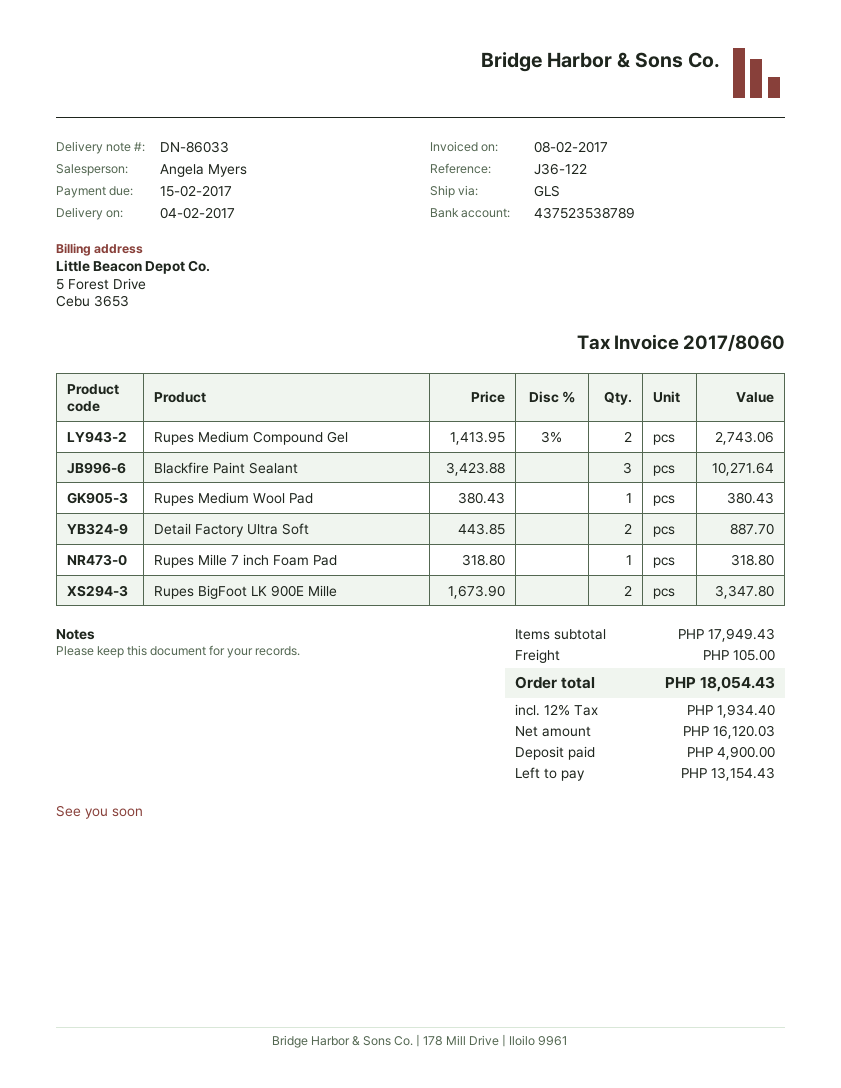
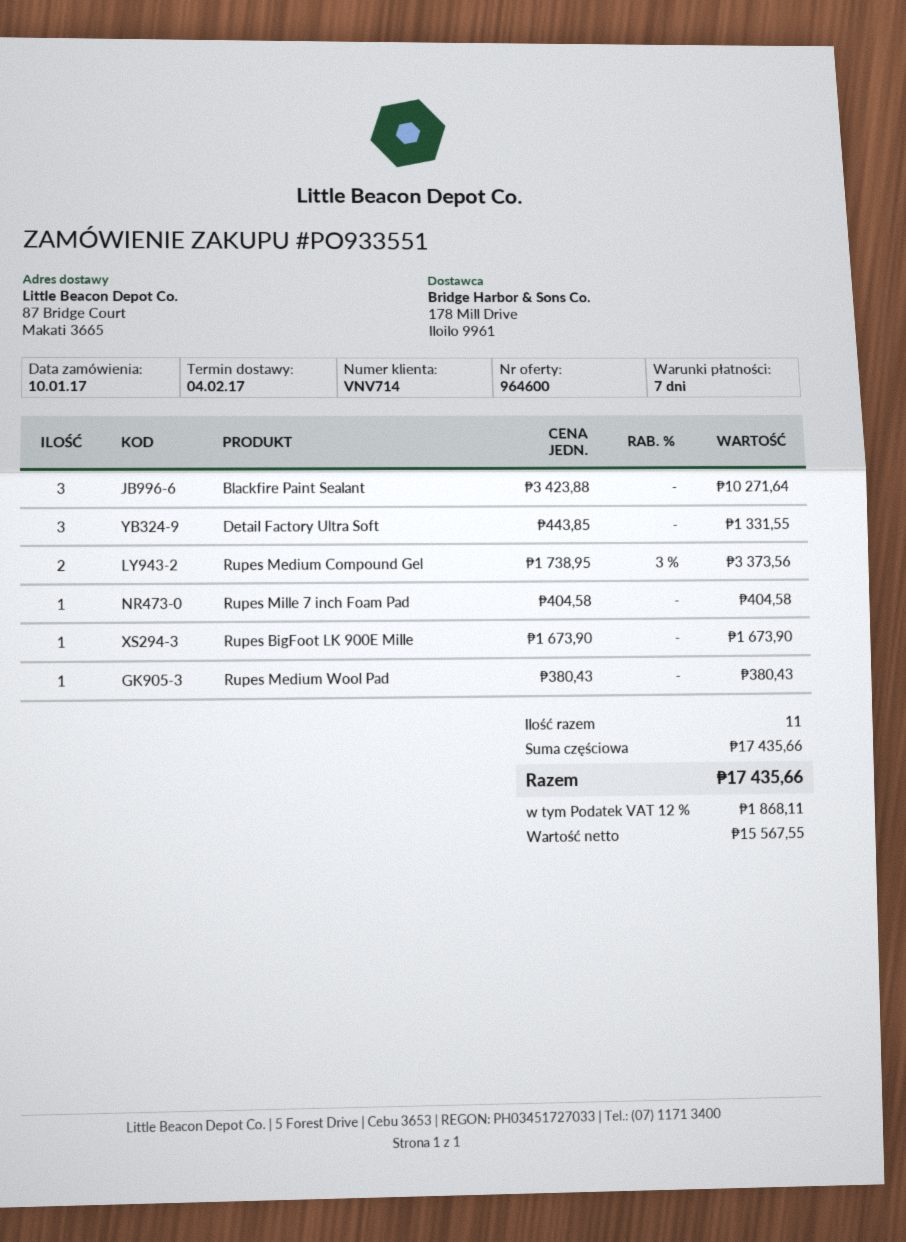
Rupes Medium Compound Gel: 2 x 1413.95 - 3% = 2743.06 -> 2 x 1738.95 - 3% = 3373.56
Detail Factory Ultra Soft: 2 x 443.85 = 887.70 -> 3 x 443.85 = 1331.55
Rupes Mille 7 inch Foam Pad: 1 x 318.80 = 318.80 -> 1 x 404.58 = 404.58
Rupes BigFoot LK 900E Mille: 2 x 1673.90 = 3347.80 -> 1 x 1673.90 = 1673.90
subtotal: 17949.43 -> 17435.66
shipping: 105.00 -> none
net: 16120.03 -> 15567.55
tax: 12% = 1934.40 -> 12% = 1868.11
total: 18054.43 -> 17435.66

